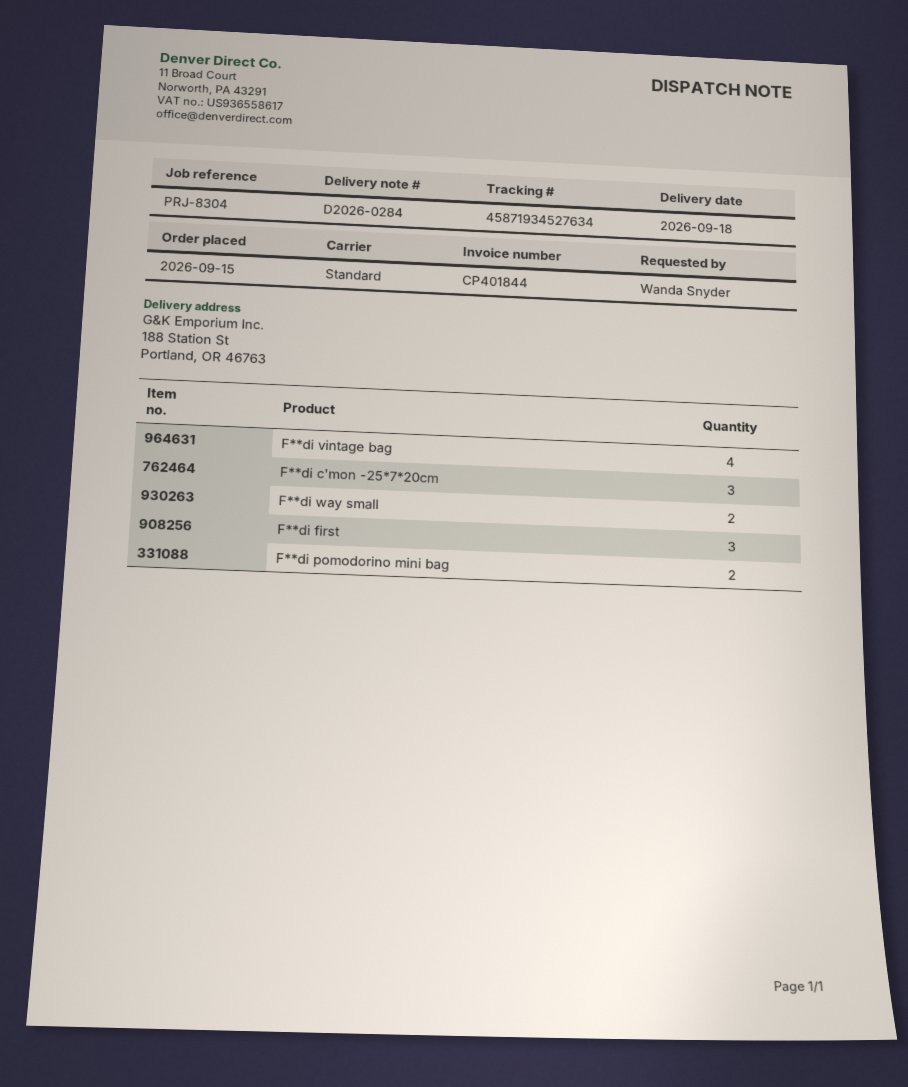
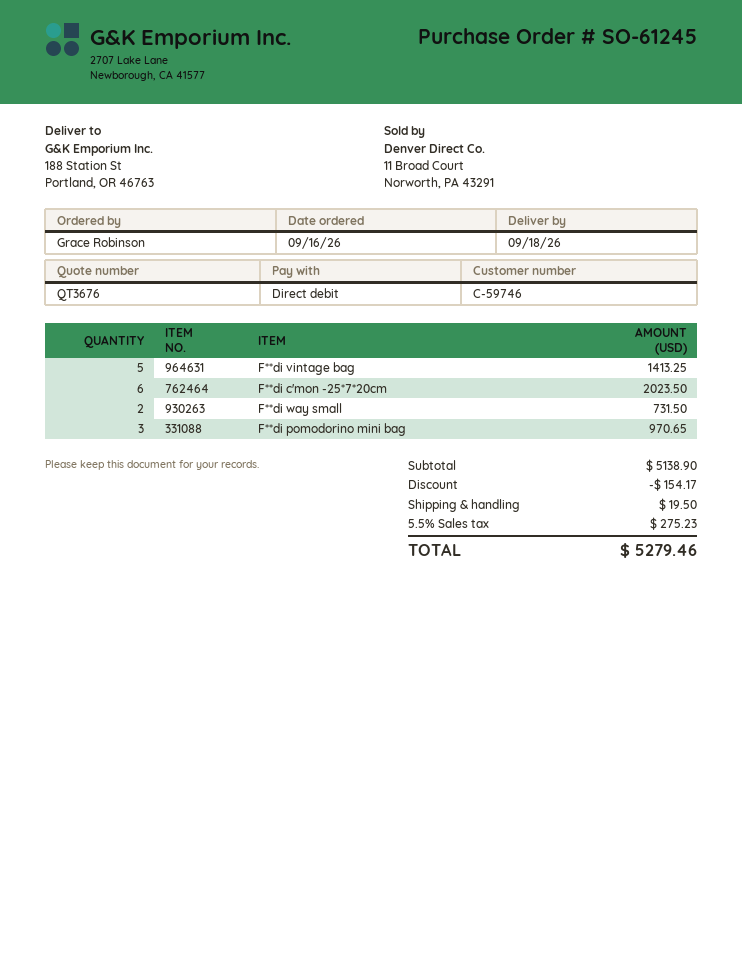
order date: 2026-09-15 -> 2026-09-16
ordered by: Wanda Snyder -> Grace Robinson
F**di vintage bag: 4 -> 5
F**di c'mon -25*7*20cm: 3 -> 6
F**di first: 3 -> none
F**di pomodorino mini bag: 2 -> 3

